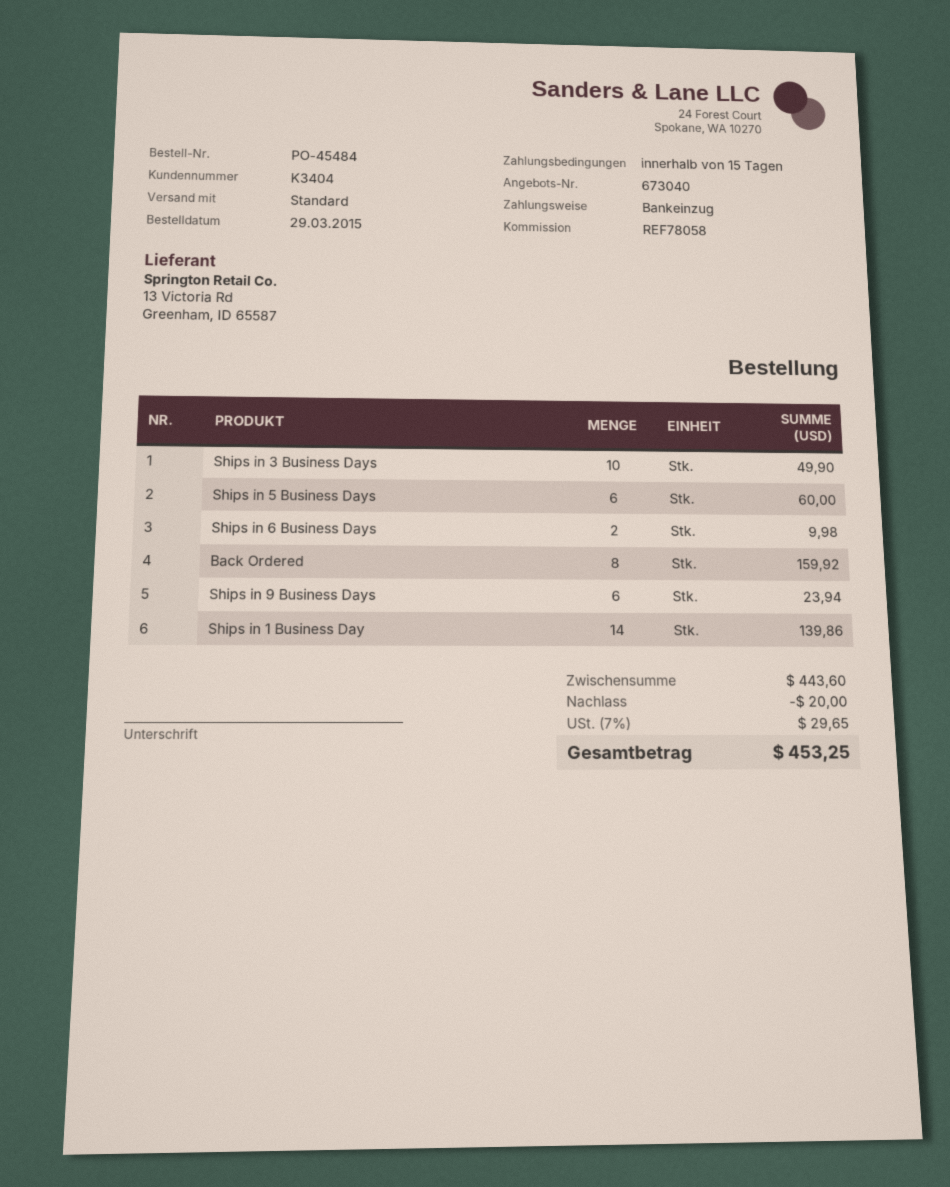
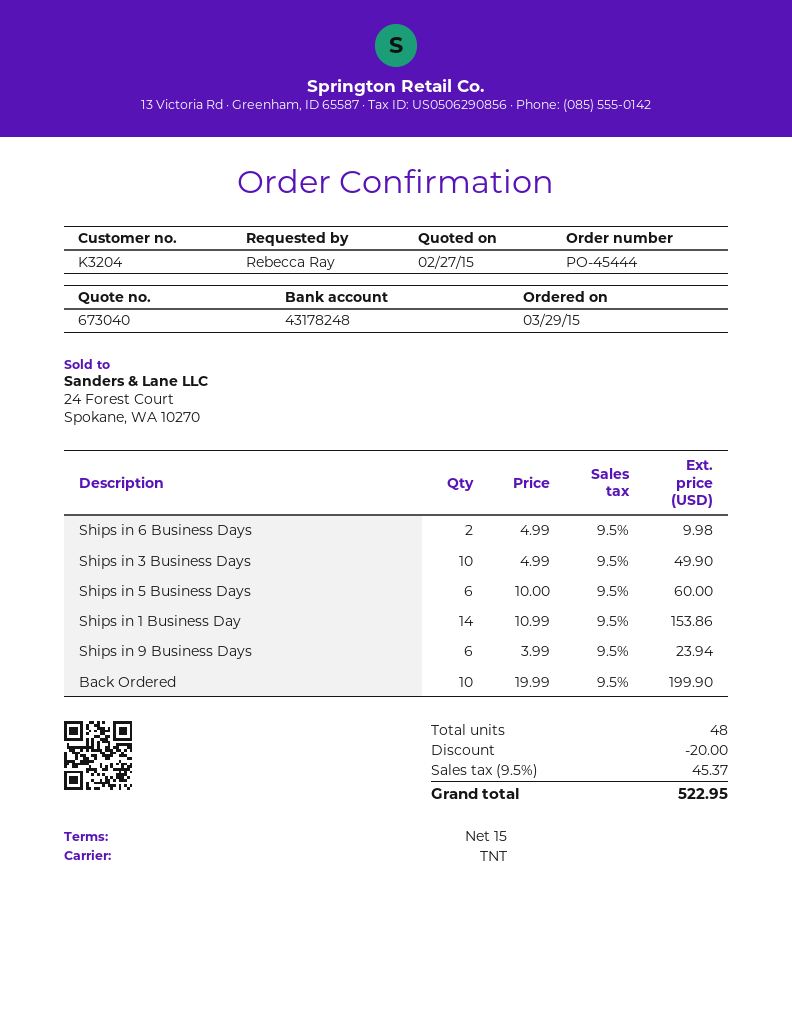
order number: PO-45484 -> PO-45444
customer number: K3404 -> K3204
shipping method: standard -> TNT
Back Ordered: 8 for 159.92 -> 10 for 199.90
Ships in 1 Business Day: 14 for 139.86 -> 14 for 153.86
tax: 7% = 29.65 -> 9.5% = 45.37
total: 453.25 -> 522.95

